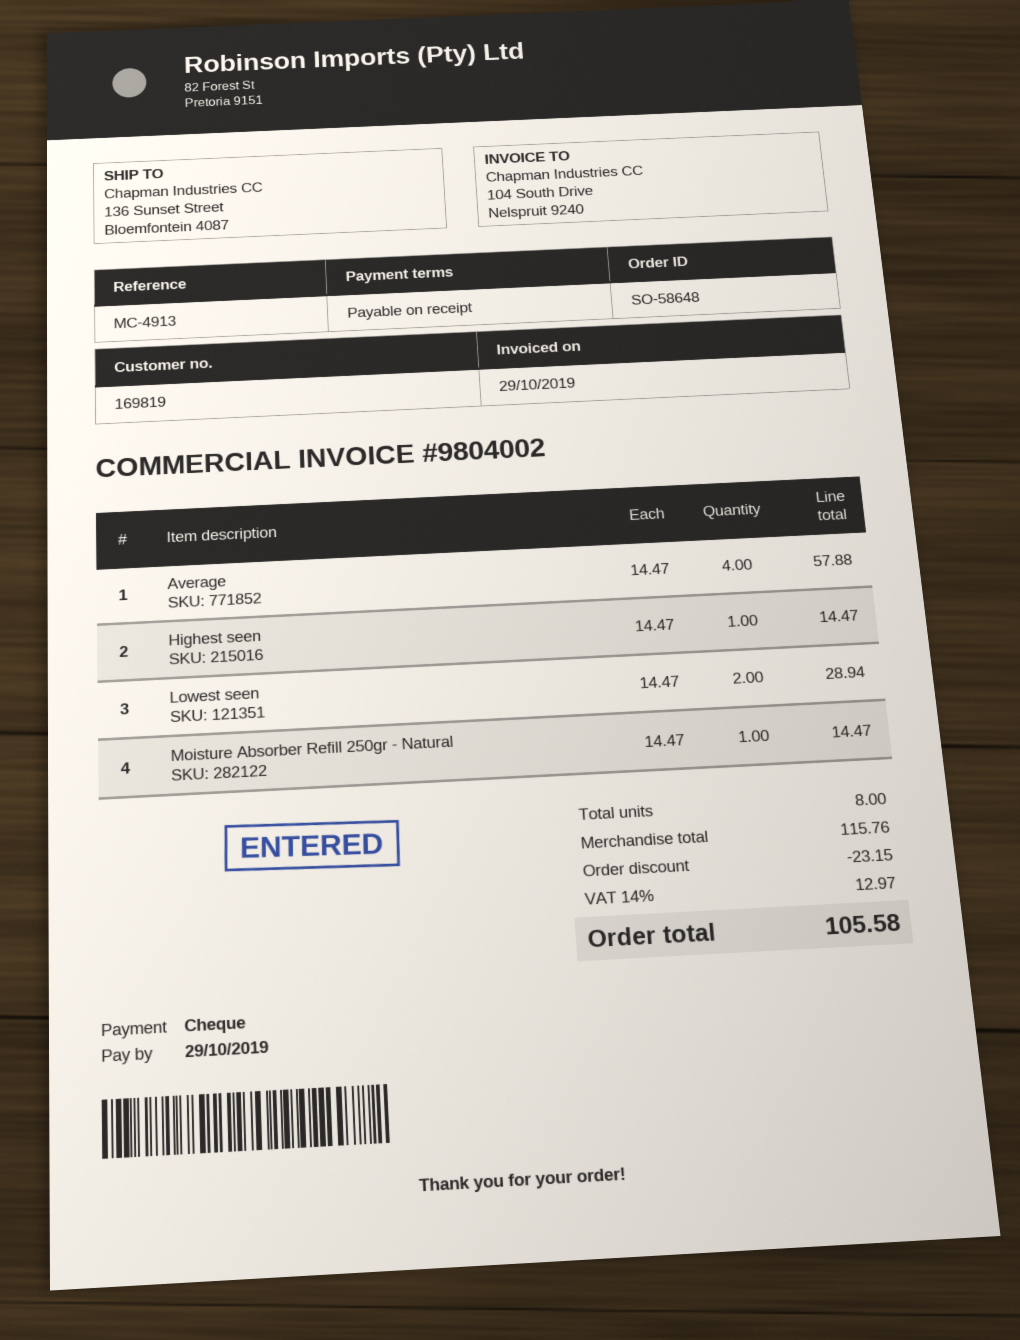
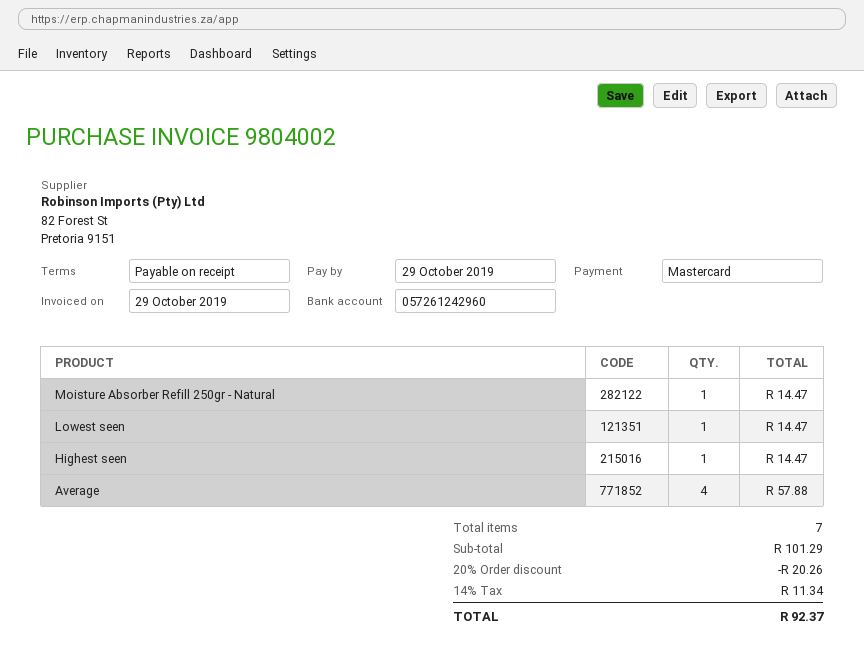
payment method: cheque -> Mastercard
Lowest seen: 2 for 28.94 -> 1 for 14.47
total quantity: 8 -> 7
subtotal: 115.76 -> 101.29
discount: 23.15 -> 20.26
tax: 14% = 12.97 -> 14% = 11.34
total: 105.58 -> 92.37

